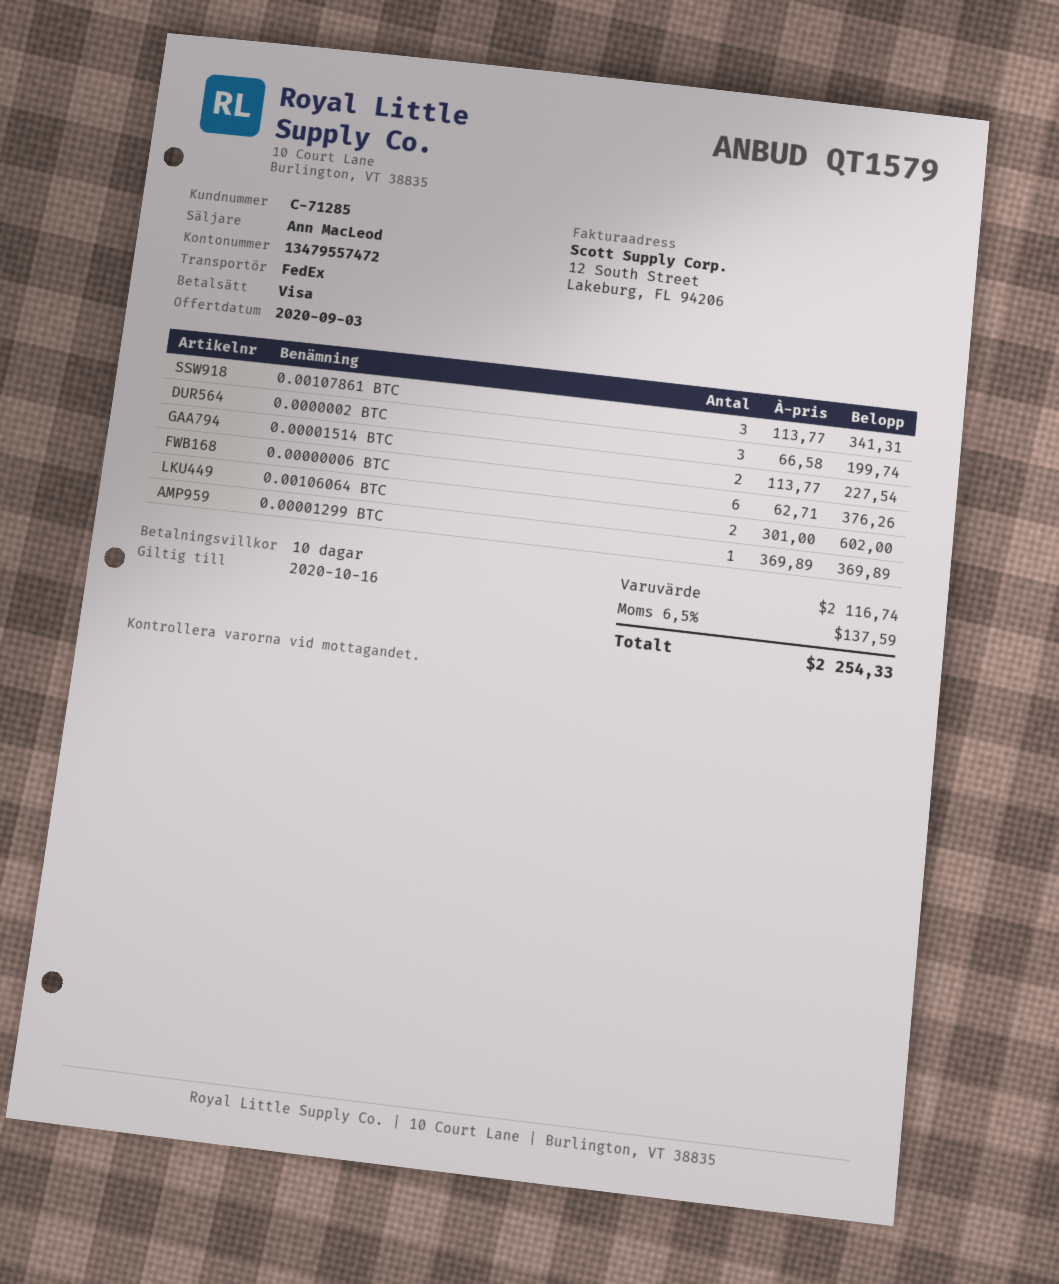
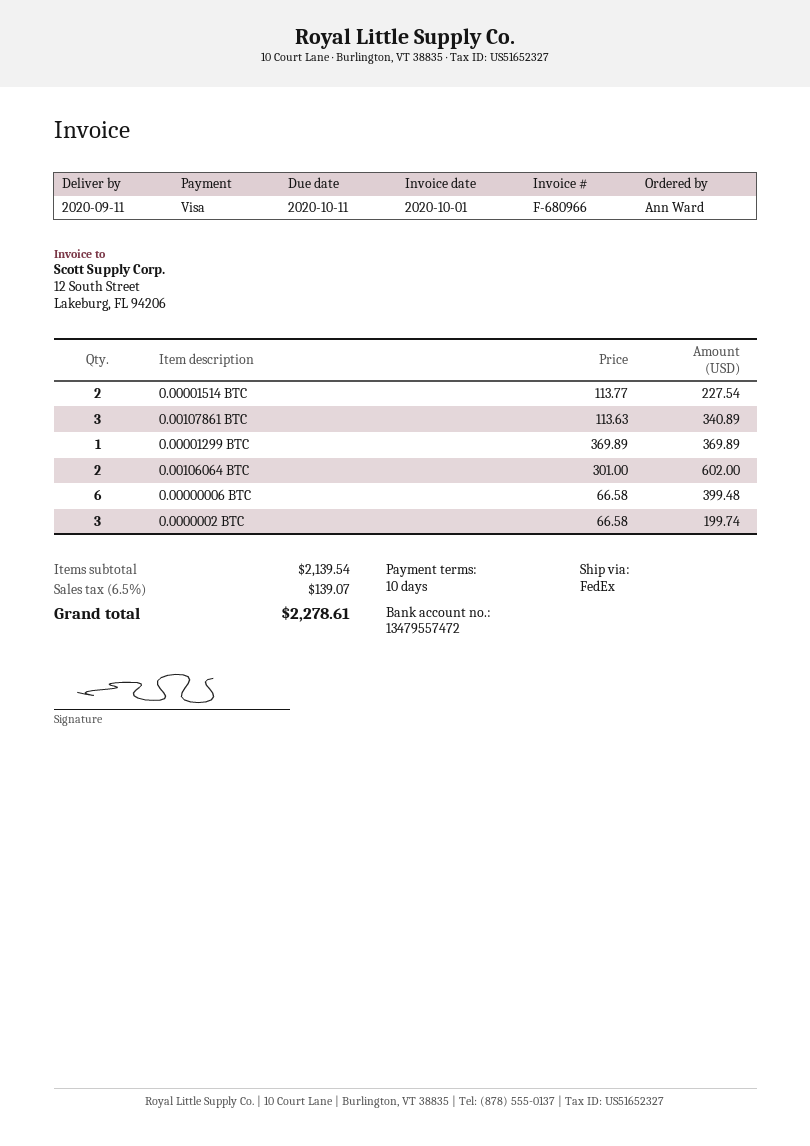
0.00107861 BTC: 3 x 113.77 = 341.31 -> 3 x 113.63 = 340.89
0.00000006 BTC: 6 x 62.71 = 376.26 -> 6 x 66.58 = 399.48
subtotal: 2116.74 -> 2139.54
tax: 6.5% = 137.59 -> 6.5% = 139.07
total: 2254.33 -> 2278.61

